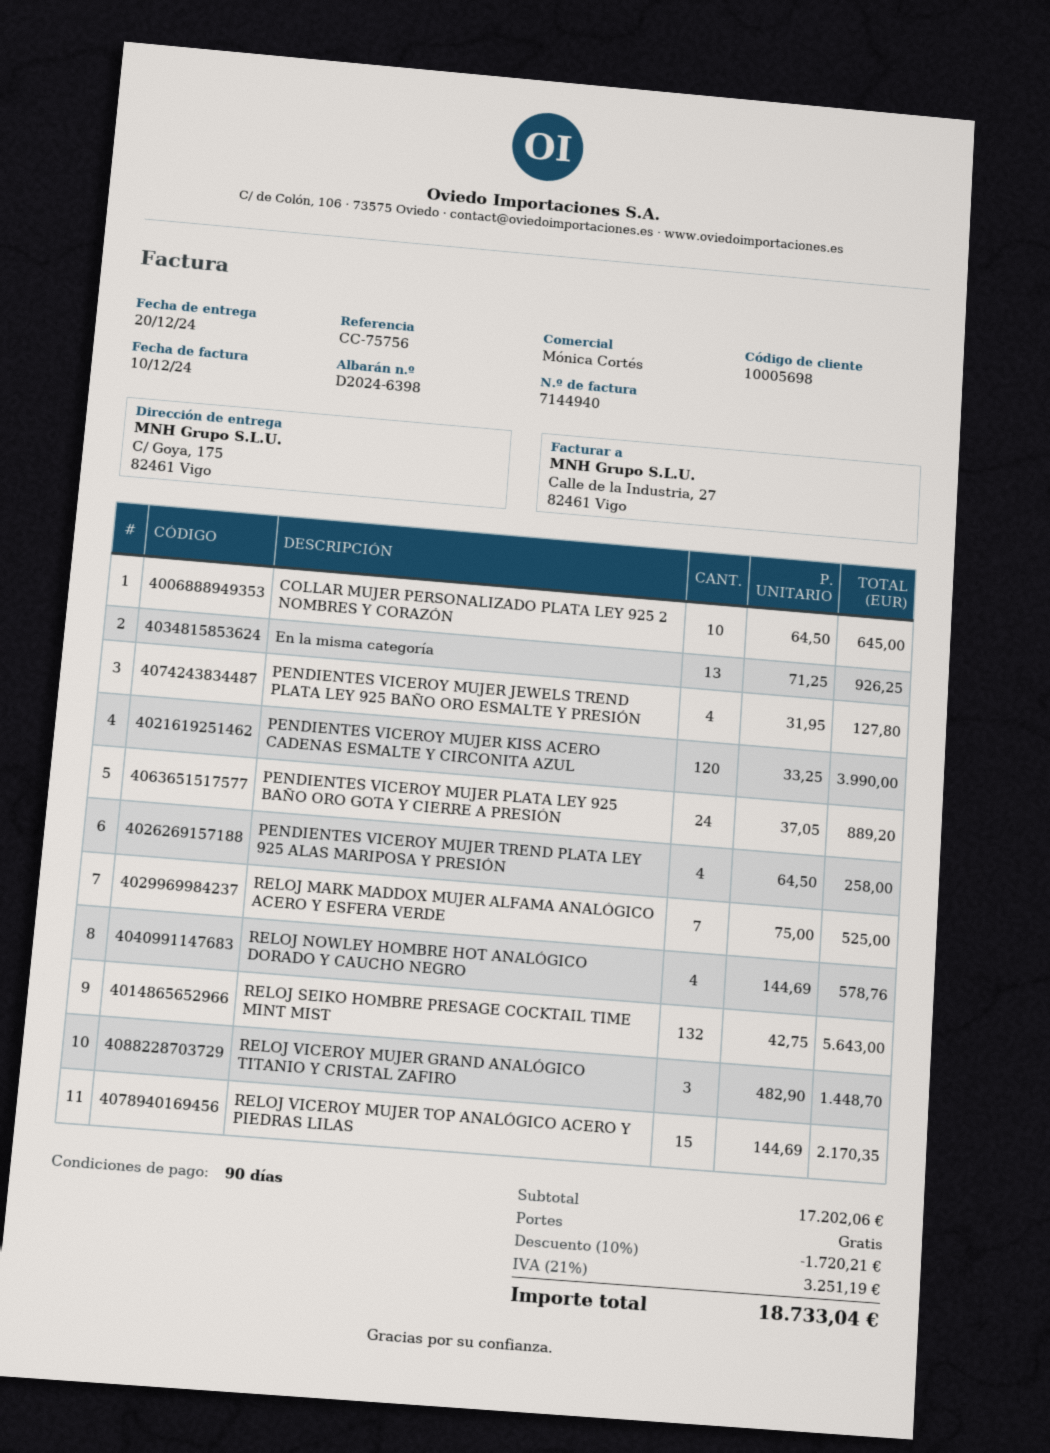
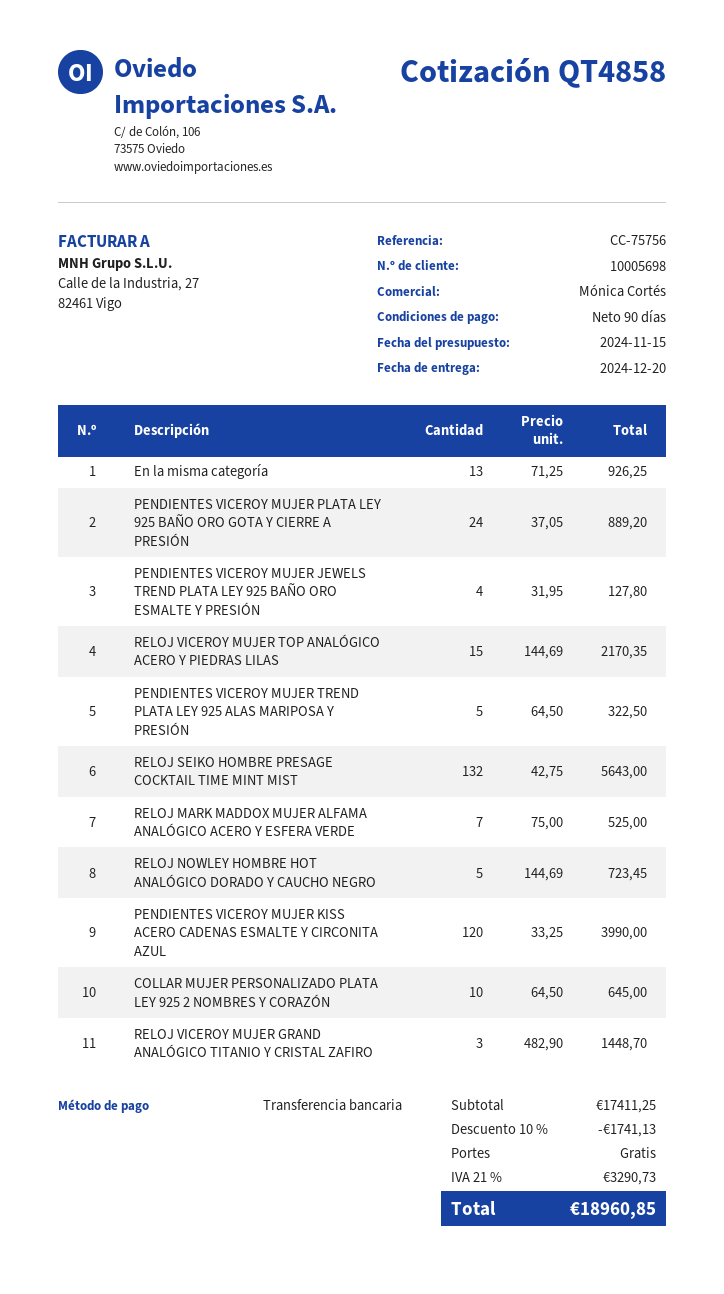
PENDIENTES VICEROY MUJER TREND PLATA LEY 925 ALAS MARIPOSA Y PRESIÓN: 4 x 64.50 = 258.00 -> 5 x 64.50 = 322.50
RELOJ NOWLEY HOMBRE HOT ANALÓGICO DORADO Y CAUCHO NEGRO: 4 x 144.69 = 578.76 -> 5 x 144.69 = 723.45
subtotal: 17202.06 -> 17411.25
discount: 10% = 1720.21 -> 10% = 1741.13
tax: 21% = 3251.19 -> 21% = 3290.73
total: 18733.04 -> 18960.85

